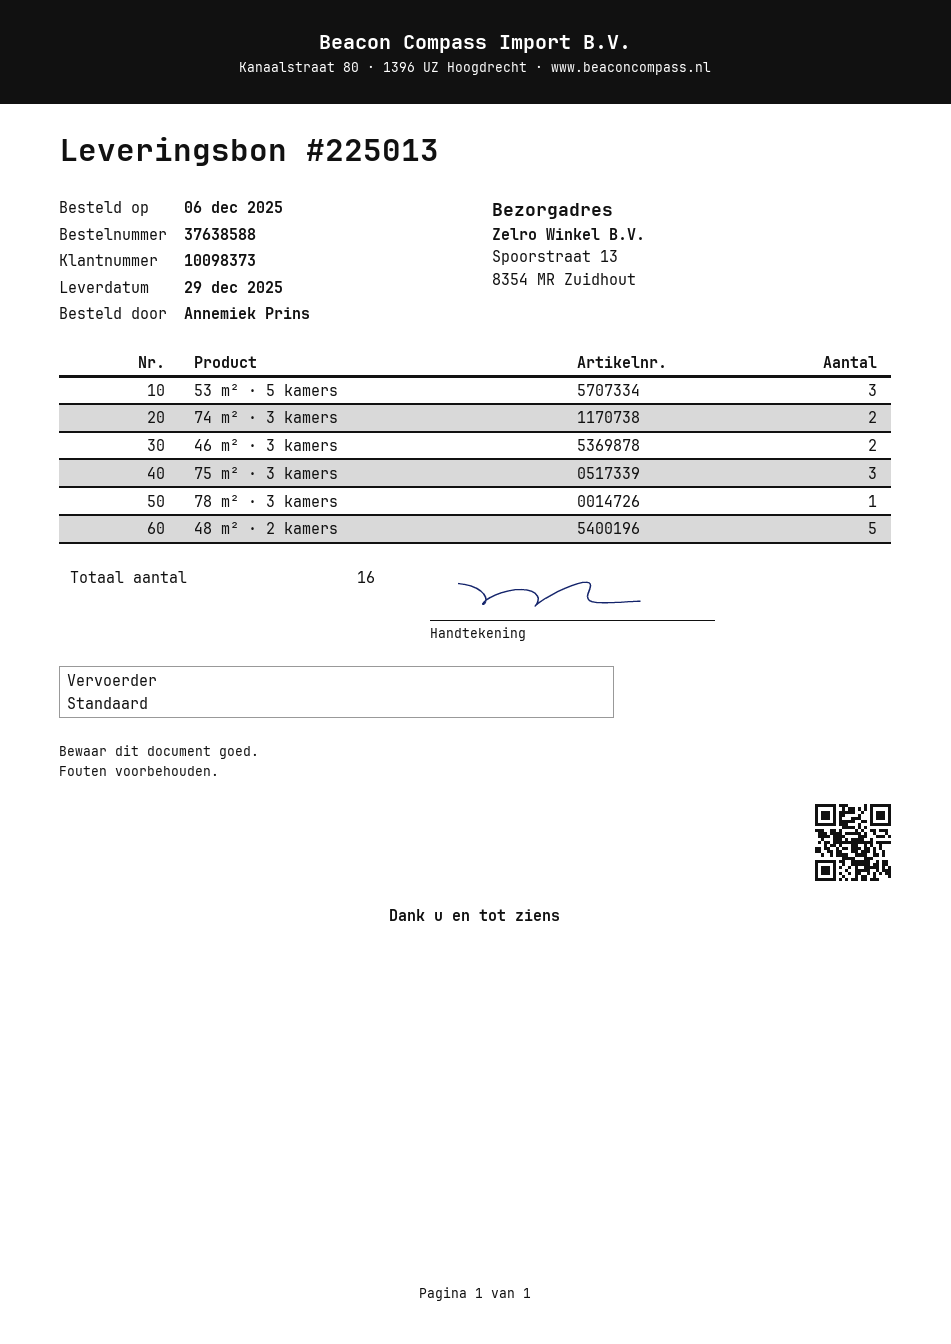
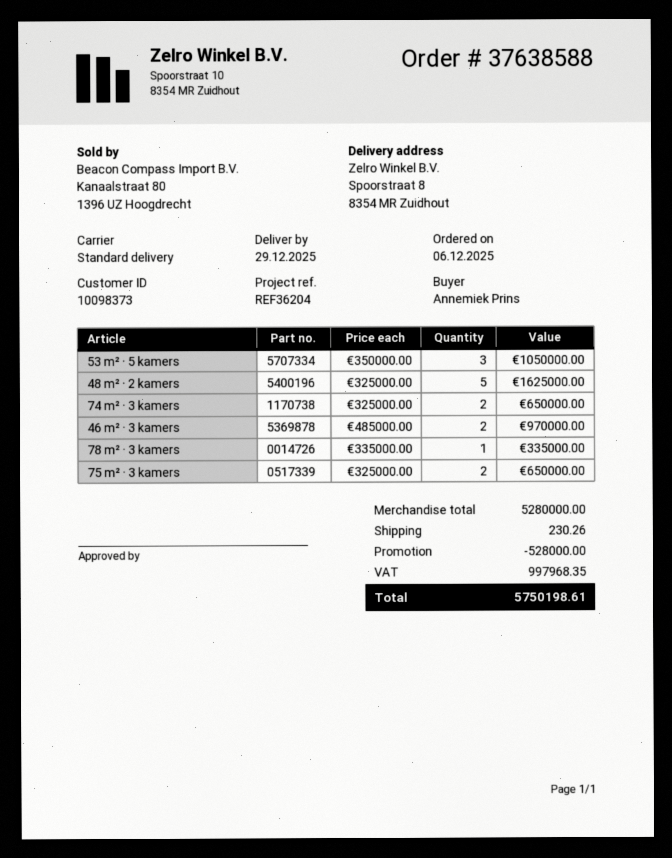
ship to: Spoorstraat 13, 8354 MR Zuidhout -> Spoorstraat 8, 8354 MR Zuidhout
75 m² · 3 kamers: 3 -> 2

